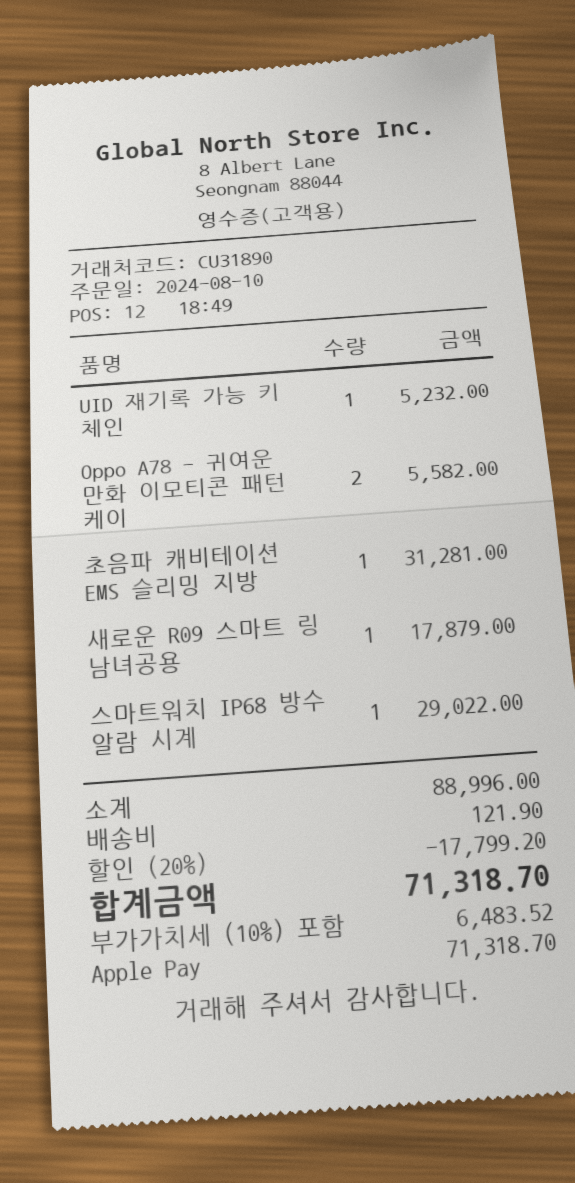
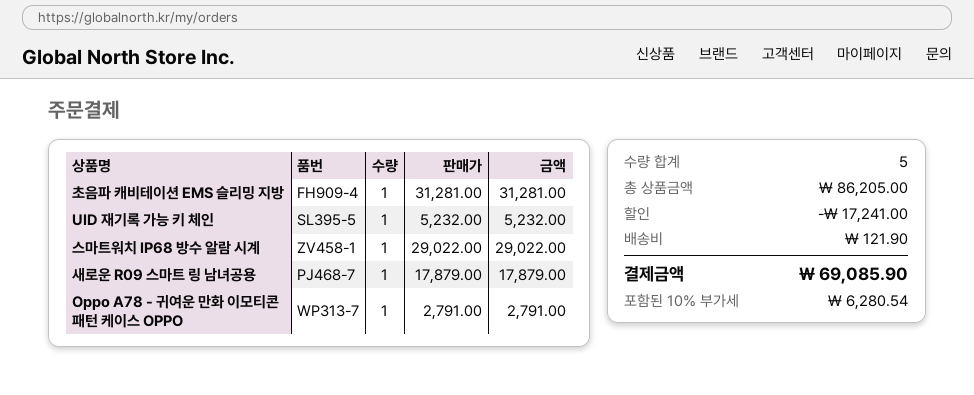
Oppo A78 - 귀여운 만화 이모티콘 패턴 케이: 2 for 5582.00 -> 1 for 2791.00
subtotal: 88996.00 -> 86205.00
discount: 17799.20 -> 17241.00
tax: 10% = 6483.52 -> 10% = 6280.54
total: 71318.70 -> 69085.90

